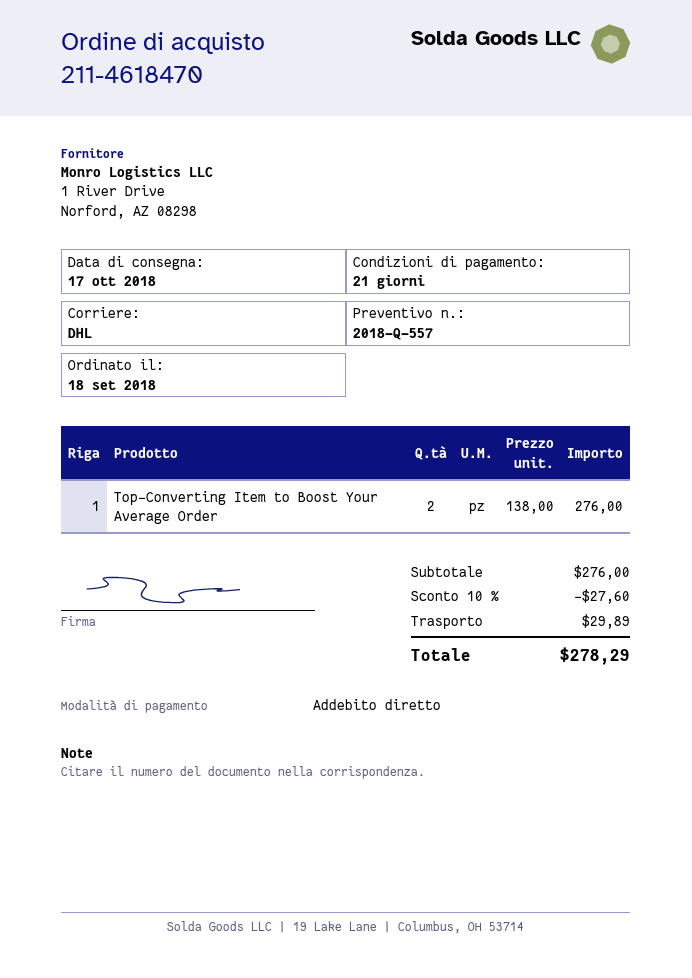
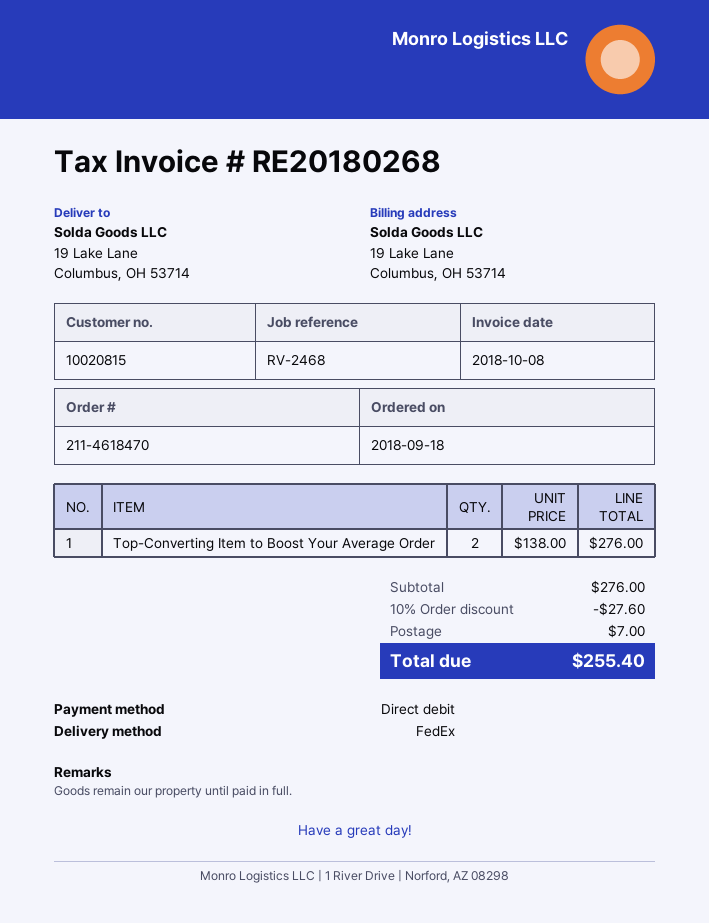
shipping method: DHL -> FedEx
shipping: 29.89 -> 7.00
total: 278.29 -> 255.40

